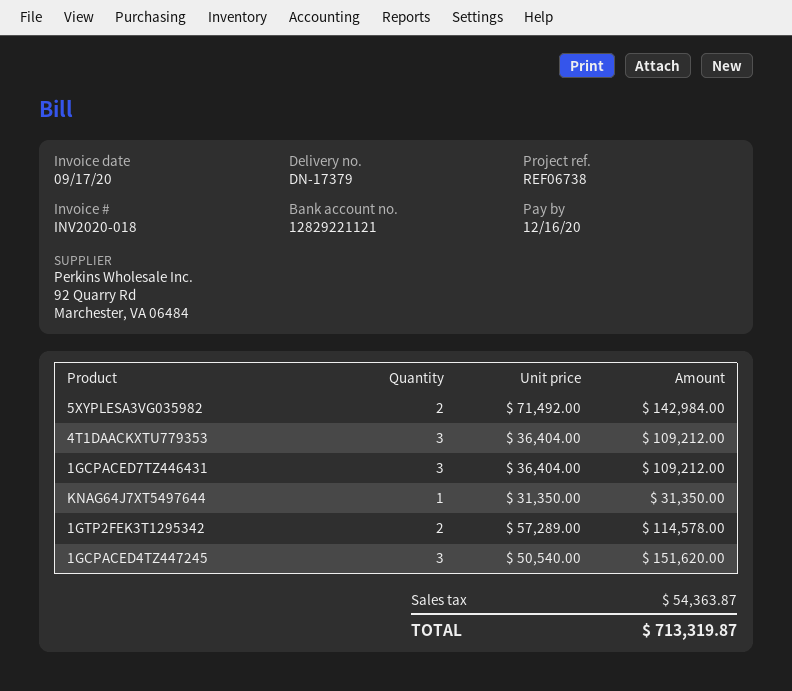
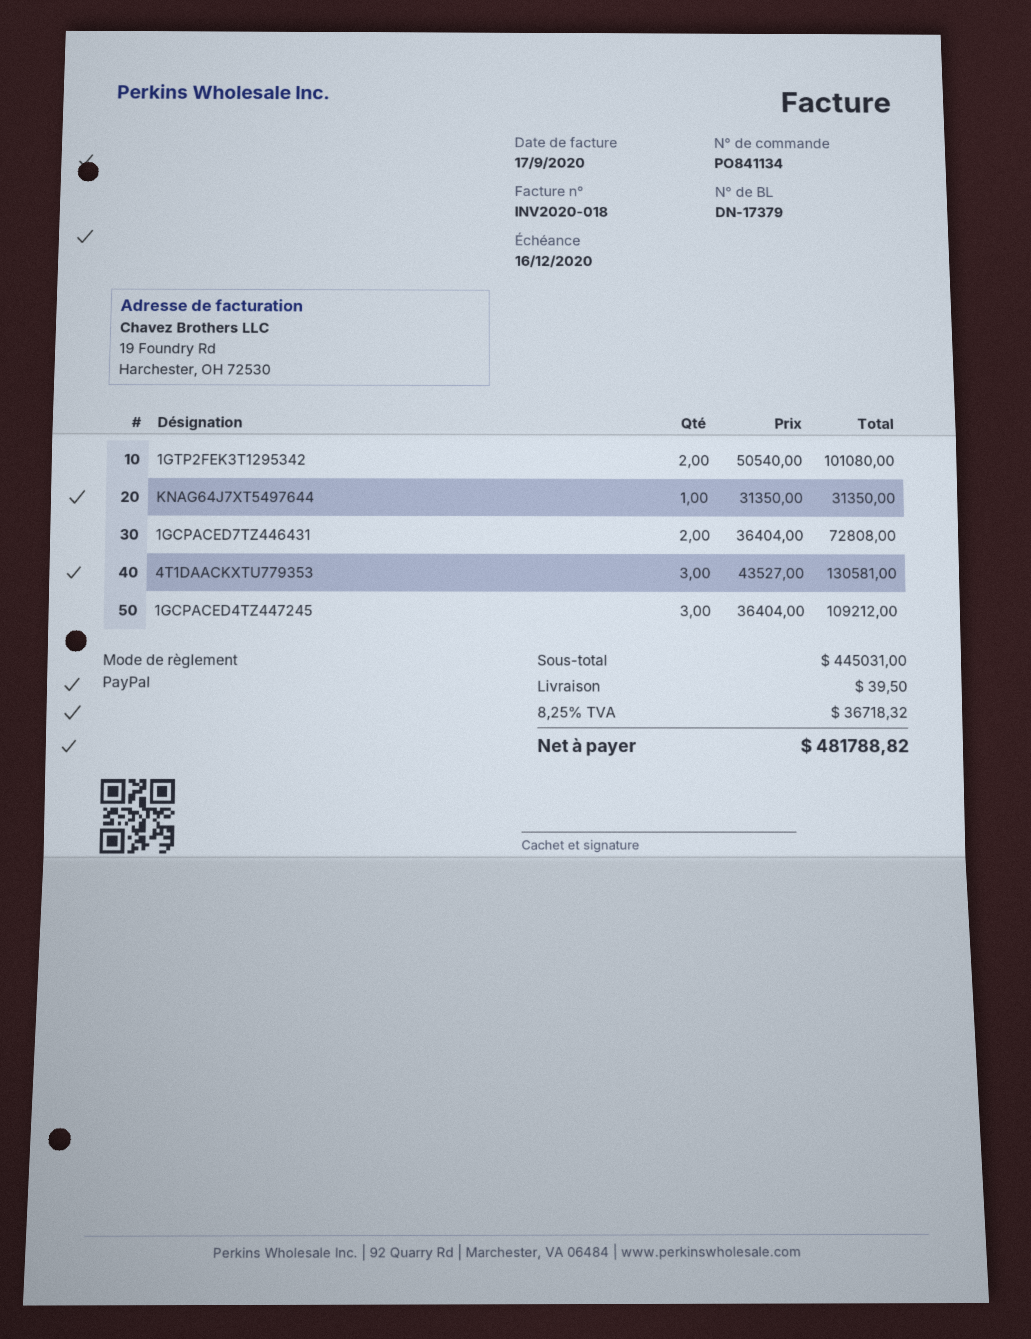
5XYPLESA3VG035982: 2 x 71492.00 = 142984.00 -> none
4T1DAACKXTU779353: 3 x 36404.00 = 109212.00 -> 3 x 43527.00 = 130581.00
1GCPACED7TZ446431: 3 x 36404.00 = 109212.00 -> 2 x 36404.00 = 72808.00
1GTP2FEK3T1295342: 2 x 57289.00 = 114578.00 -> 2 x 50540.00 = 101080.00
1GCPACED4TZ447245: 3 x 50540.00 = 151620.00 -> 3 x 36404.00 = 109212.00
shipping: none -> 39.50
tax: 54363.87 -> 36718.32
total: 713319.87 -> 481788.82

